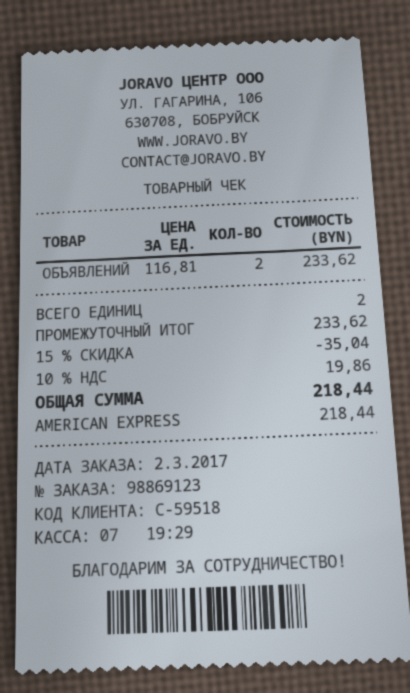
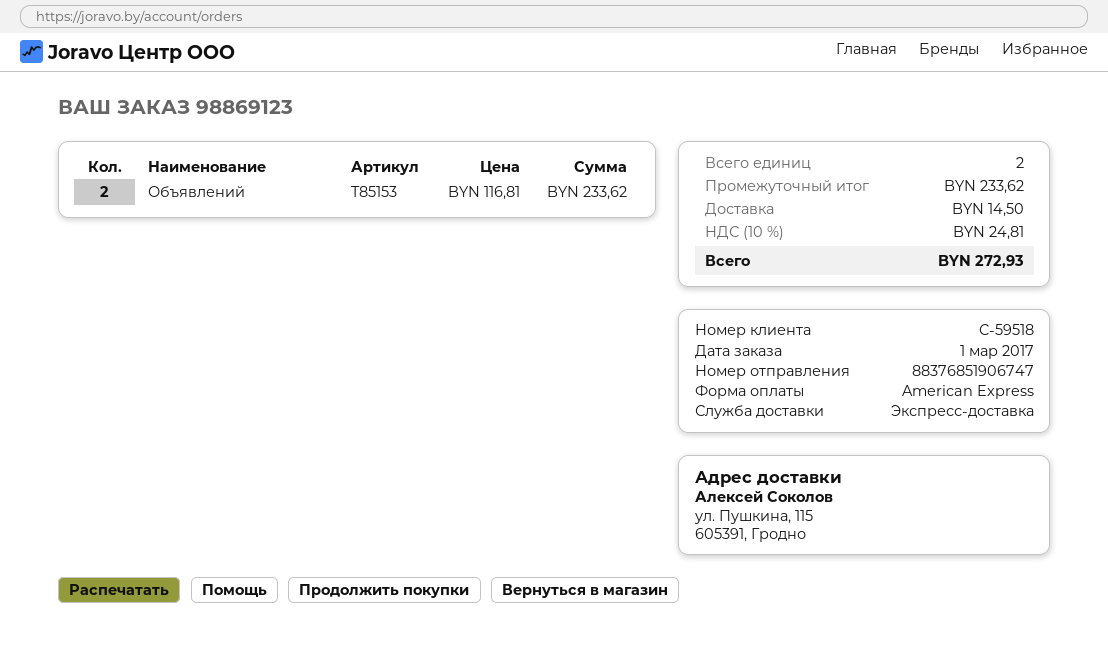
order date: 2017-03-02 -> 2017-03-01
discount: 15% = 35.04 -> none
shipping: none -> 14.50
tax: 10% = 19.86 -> 10% = 24.81
total: 218.44 -> 272.93

